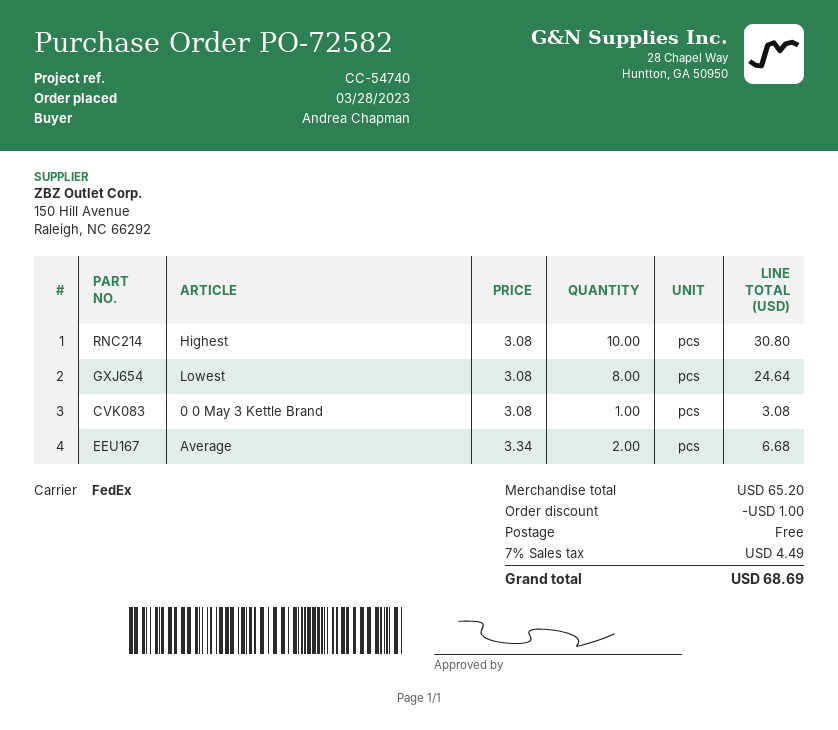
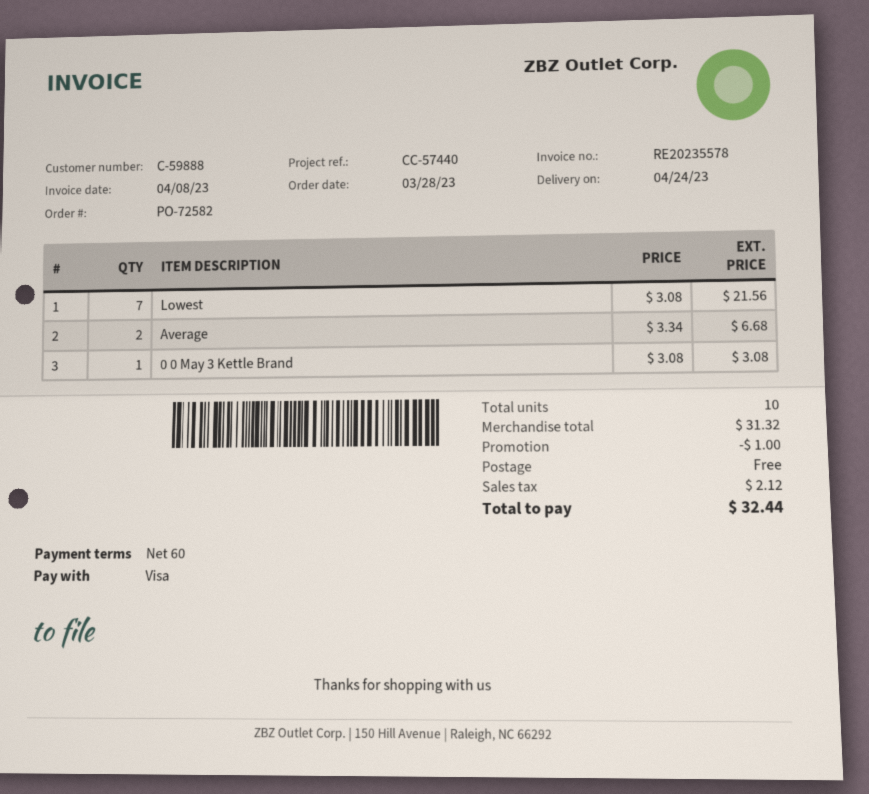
reference: CC-54740 -> CC-57440
Highest: 10 x 3.08 = 30.80 -> none
Lowest: 8 x 3.08 = 24.64 -> 7 x 3.08 = 21.56
subtotal: 65.20 -> 31.32
tax: 4.49 -> 2.12
total: 68.69 -> 32.44

